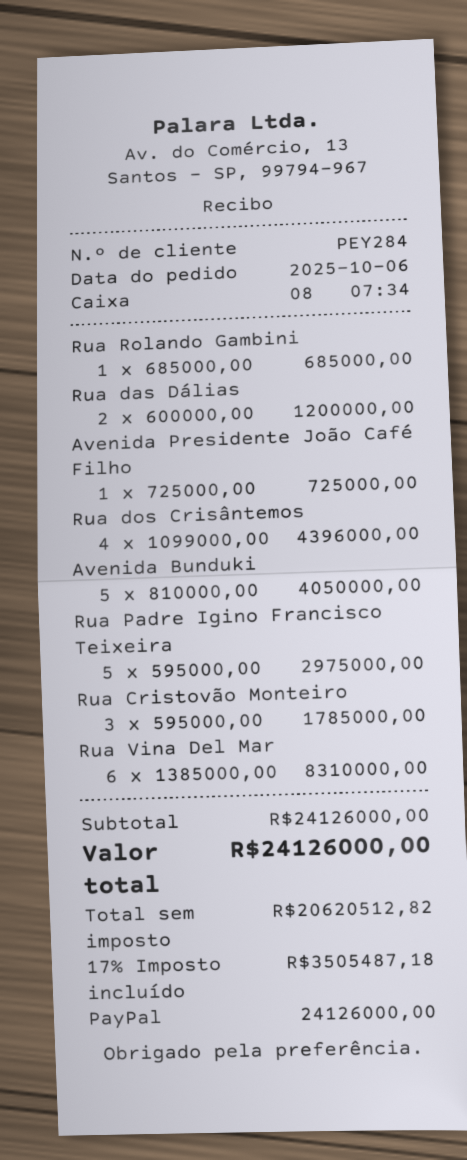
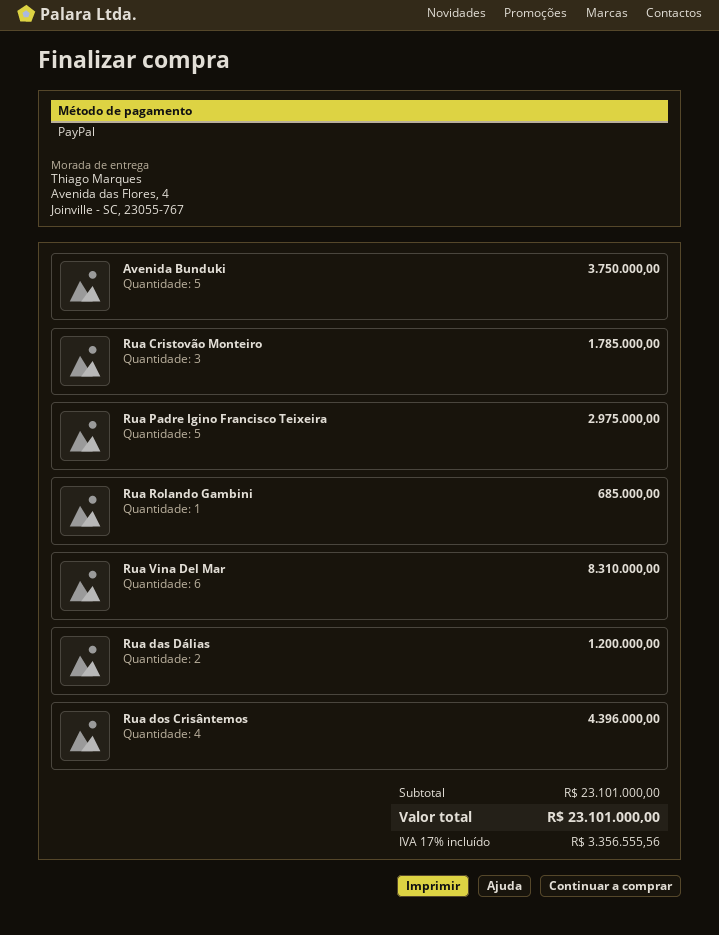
Avenida Presidente João Café Filho: 1 for 725000.00 -> none
Avenida Bunduki: 5 for 4050000.00 -> 5 for 3750000.00
subtotal: 24126000.00 -> 23101000.00
tax: 17% = 3505487.18 -> 17% = 3356555.56
total: 24126000.00 -> 23101000.00

